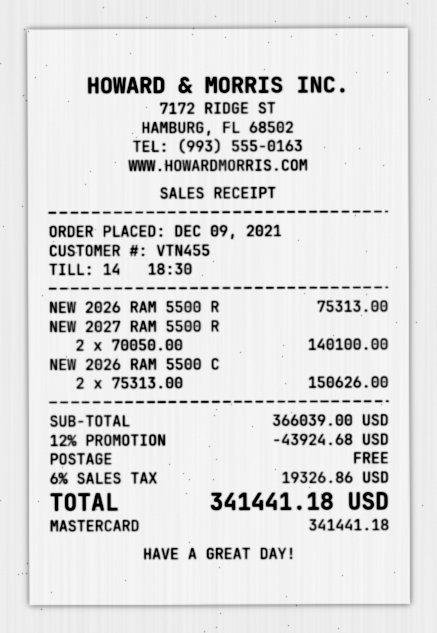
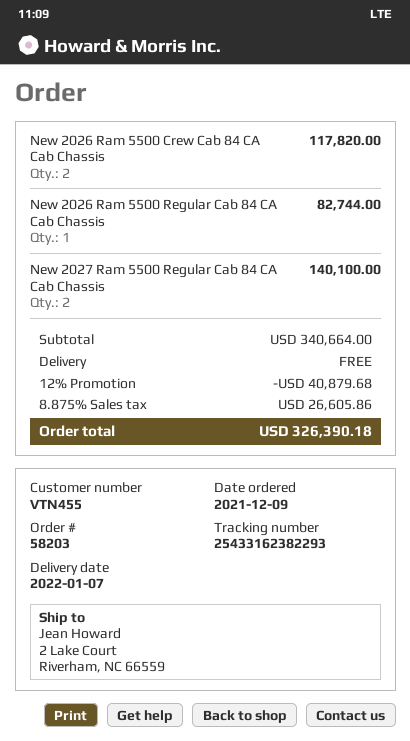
NEW 2026 RAM 5500 R: 1 for 75313.00 -> 1 for 82744.00
NEW 2026 RAM 5500 C: 2 for 150626.00 -> 2 for 117820.00
subtotal: 366039.00 -> 340664.00
discount: 12% = 43924.68 -> 12% = 40879.68
tax: 6% = 19326.86 -> 8.875% = 26605.86
total: 341441.18 -> 326390.18

